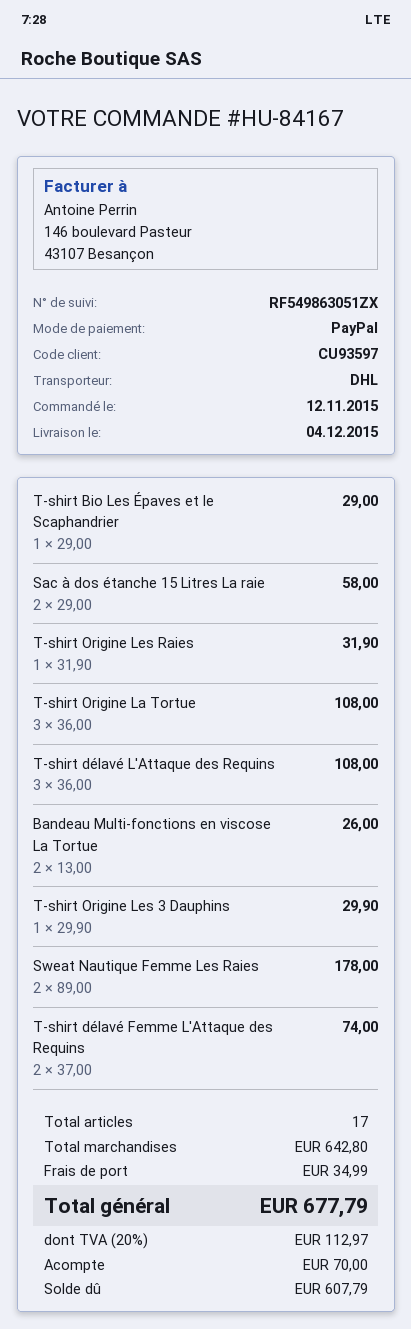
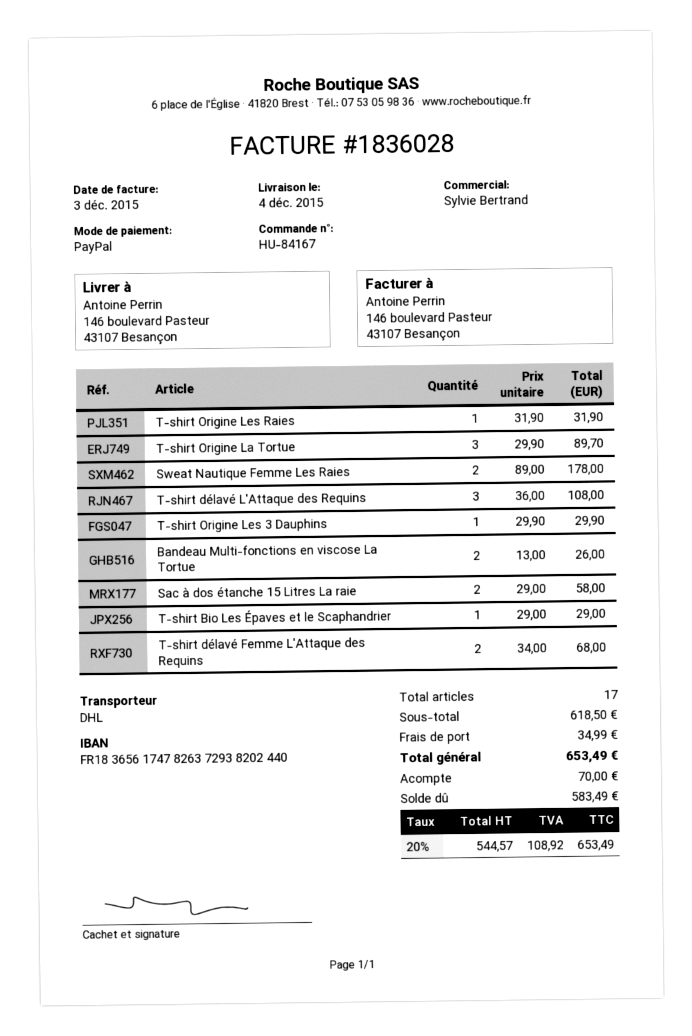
T-shirt Origine La Tortue: 3 x 36.00 = 108.00 -> 3 x 29.90 = 89.70
T-shirt délavé Femme L'Attaque des Requins: 2 x 37.00 = 74.00 -> 2 x 34.00 = 68.00
subtotal: 642.80 -> 618.50
tax: 20% = 112.97 -> 20% = 108.92
total: 677.79 -> 653.49
balance: 607.79 -> 583.49

